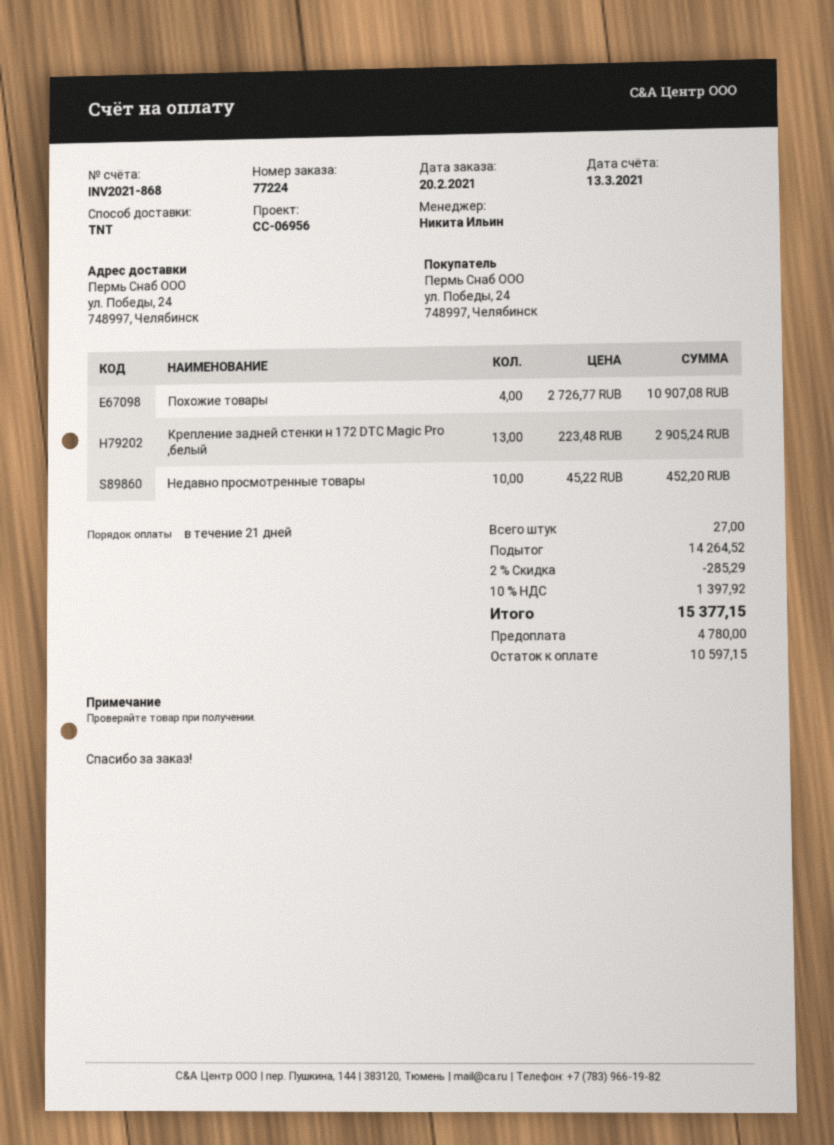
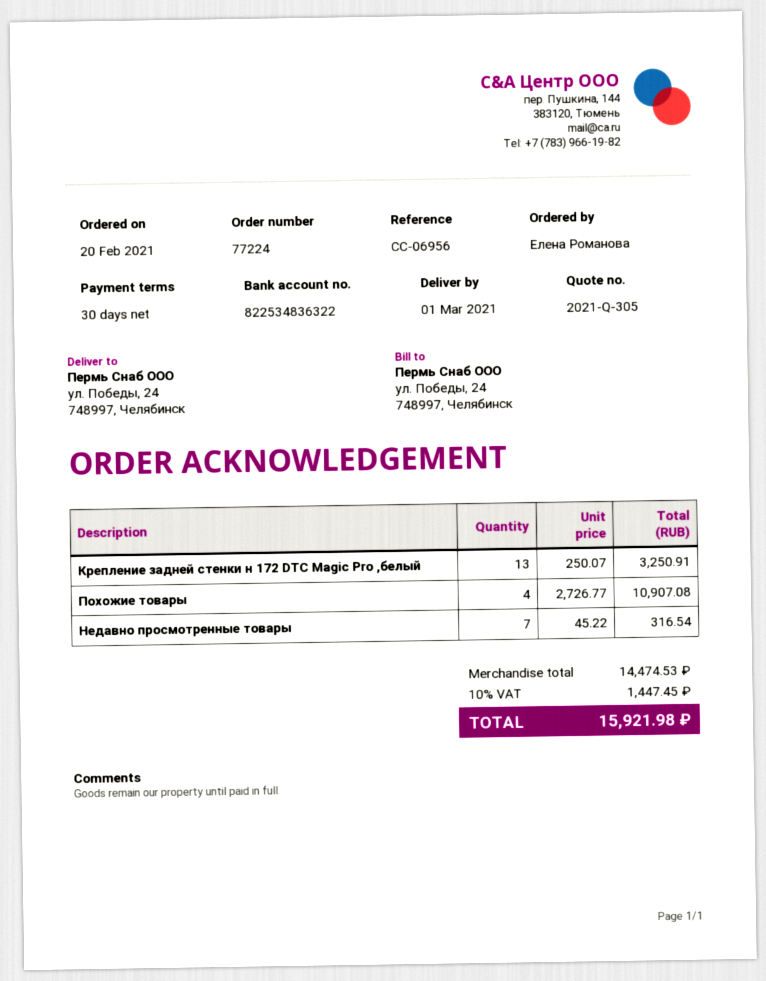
payment terms: 21 days -> 30 days
Крепление задней стенки н 172 DTC Magic Pro ,белый: 13 x 223.48 = 2905.24 -> 13 x 250.07 = 3250.91
Недавно просмотренные товары: 10 x 45.22 = 452.20 -> 7 x 45.22 = 316.54
subtotal: 14264.52 -> 14474.53
discount: 2% = 285.29 -> none
tax: 10% = 1397.92 -> 10% = 1447.45
total: 15377.15 -> 15921.98

